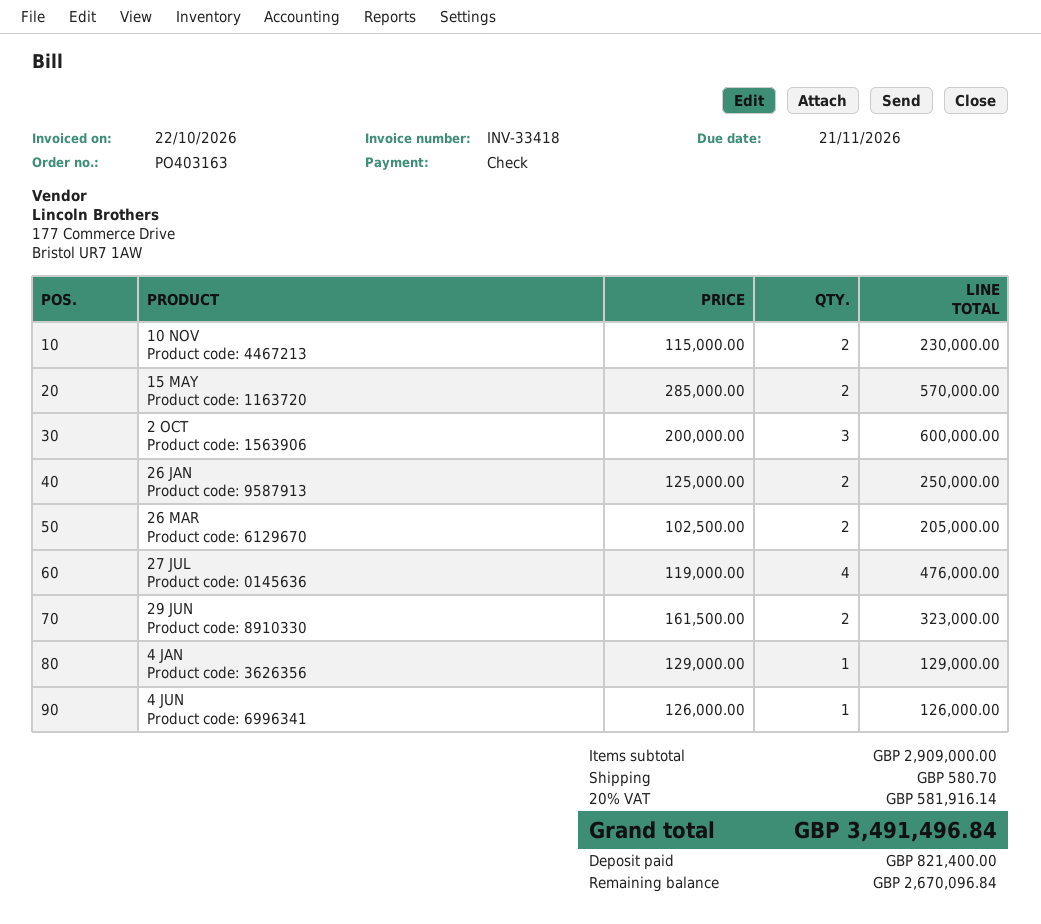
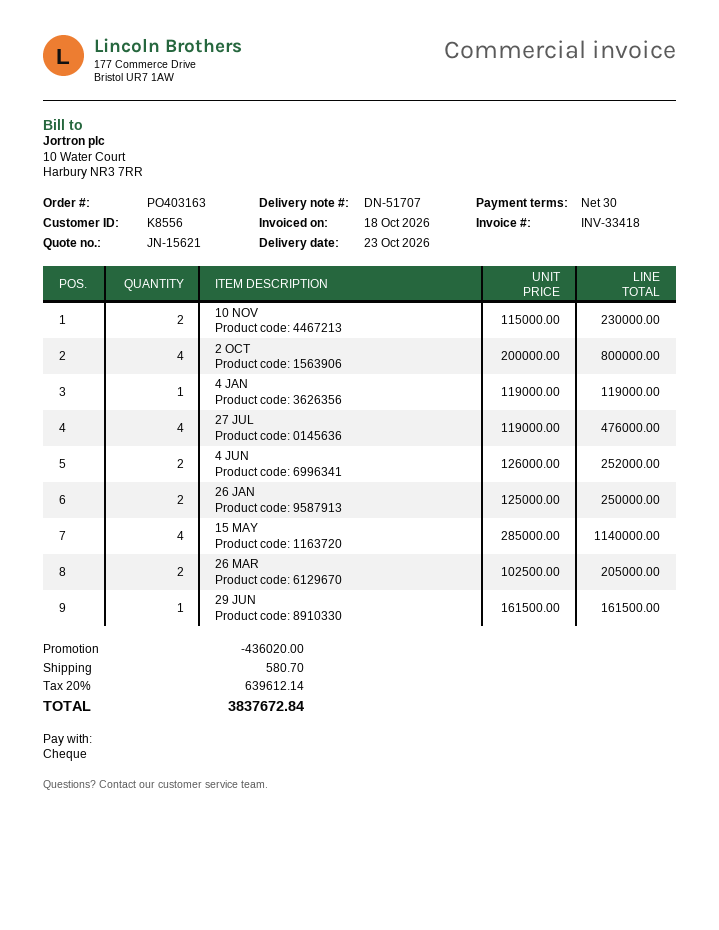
invoice date: 2026-10-22 -> 2026-10-18
15 MAY: 2 x 285000.00 = 570000.00 -> 4 x 285000.00 = 1140000.00
2 OCT: 3 x 200000.00 = 600000.00 -> 4 x 200000.00 = 800000.00
29 JUN: 2 x 161500.00 = 323000.00 -> 1 x 161500.00 = 161500.00
4 JAN: 1 x 129000.00 = 129000.00 -> 1 x 119000.00 = 119000.00
4 JUN: 1 x 126000.00 = 126000.00 -> 2 x 126000.00 = 252000.00
discount: none -> 436020.00
tax: 20% = 581916.14 -> 20% = 639612.14
total: 3491496.84 -> 3837672.84

